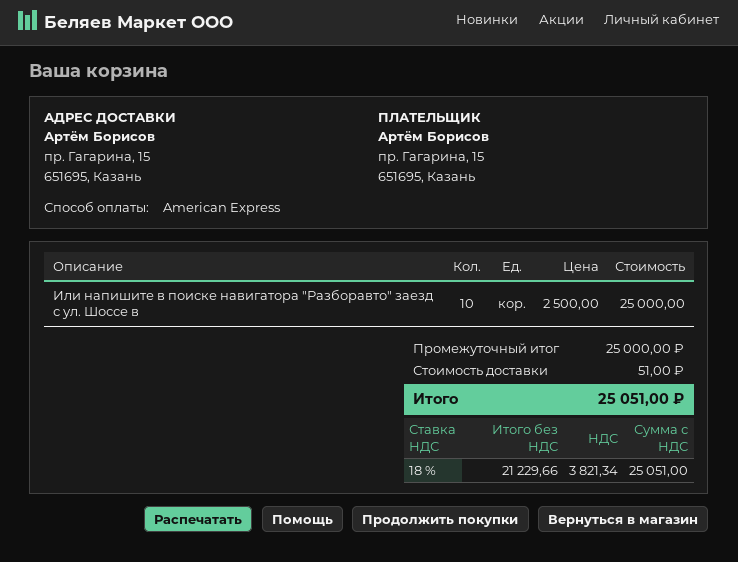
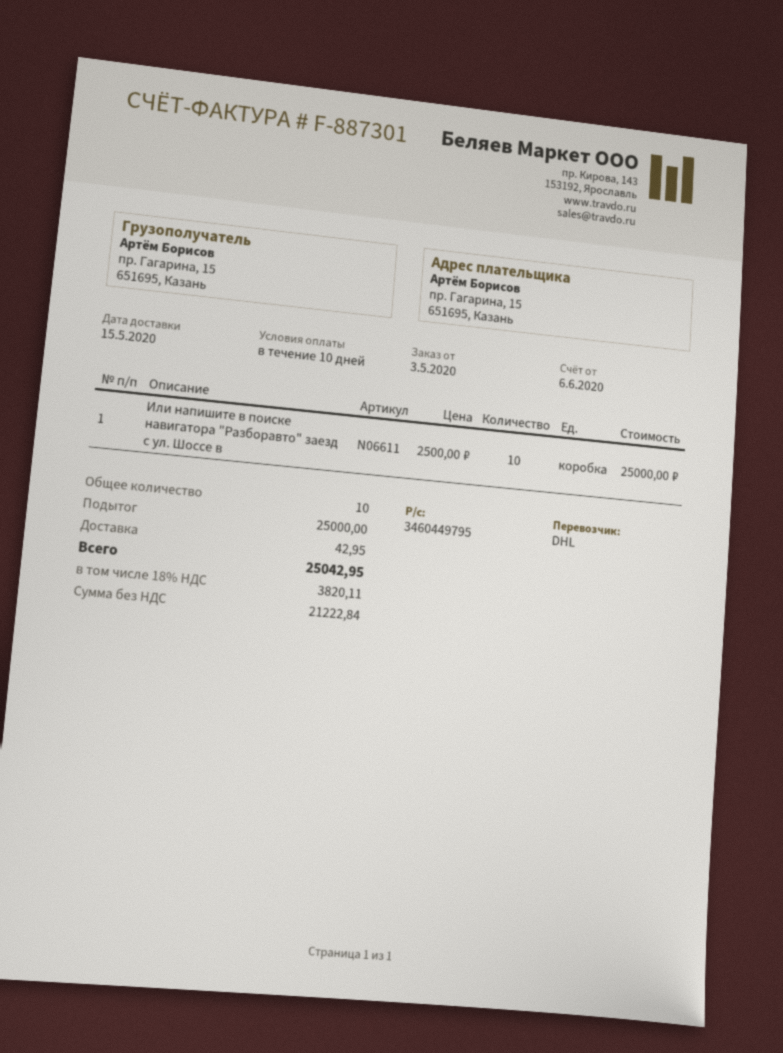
shipping: 51.00 -> 42.95
net: 21229.66 -> 21222.84
tax: 18% = 3821.34 -> 18% = 3820.11
total: 25051.00 -> 25042.95

